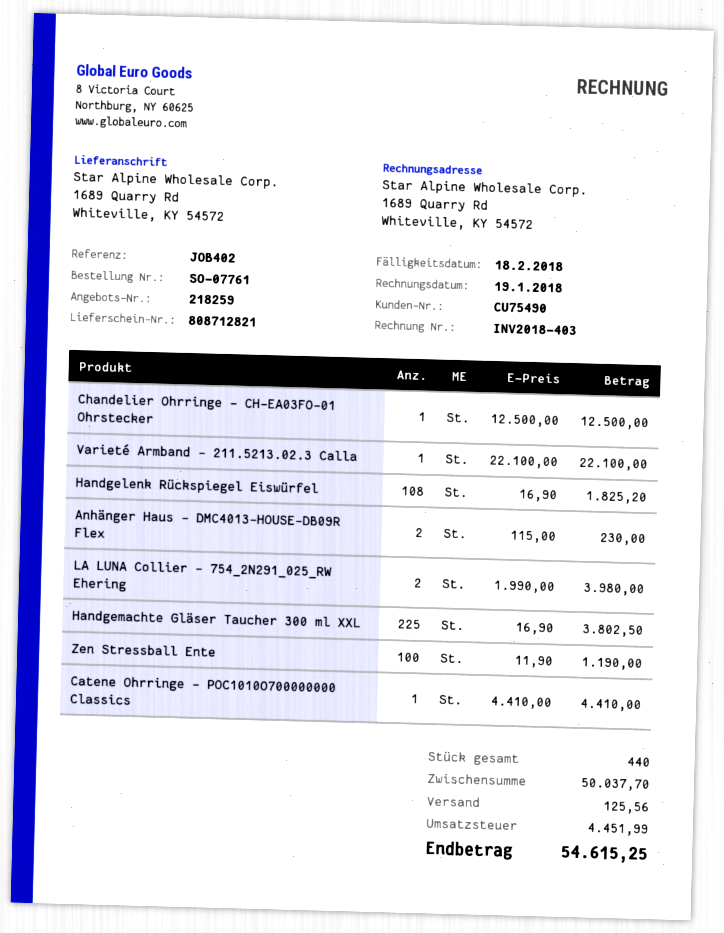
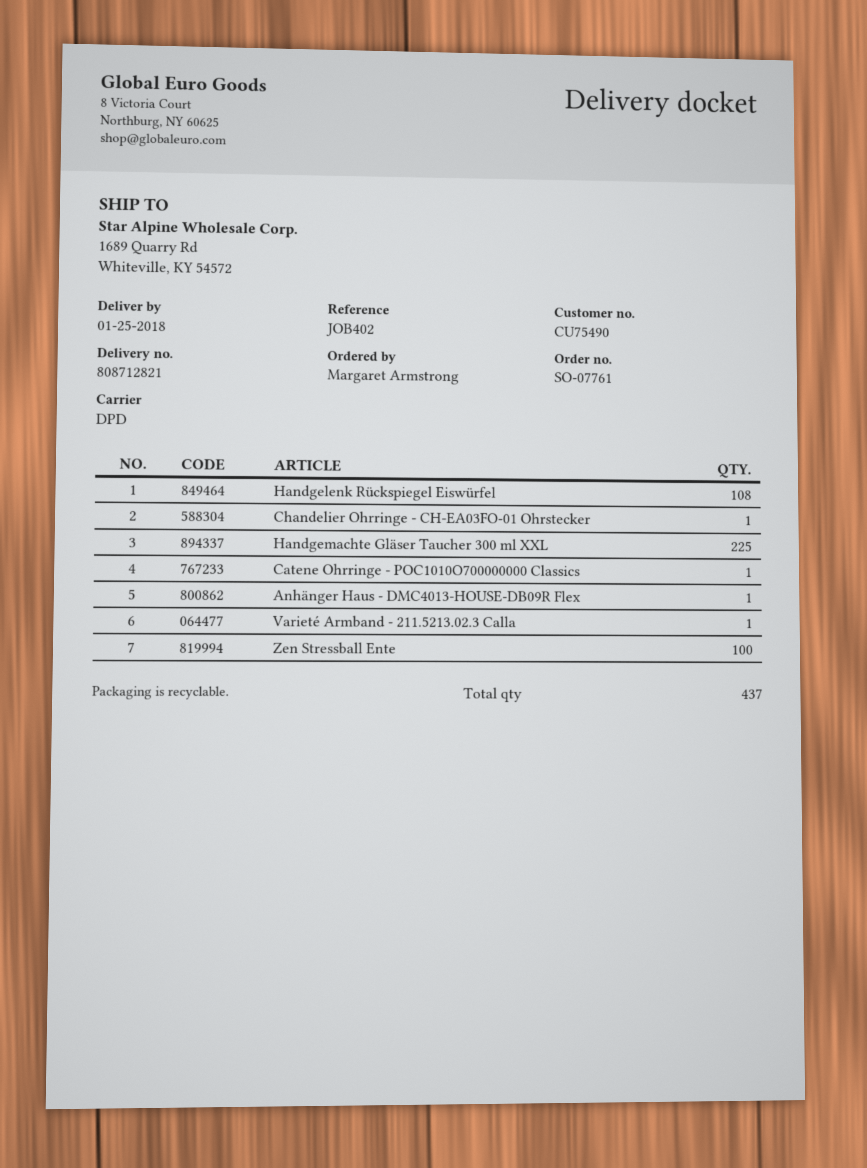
Anhänger Haus - DMC4013-HOUSE-DB09R Flex: 2 -> 1
LA LUNA Collier - 754_2N291_025_RW Ehering: 2 -> none
total quantity: 440 -> 437

